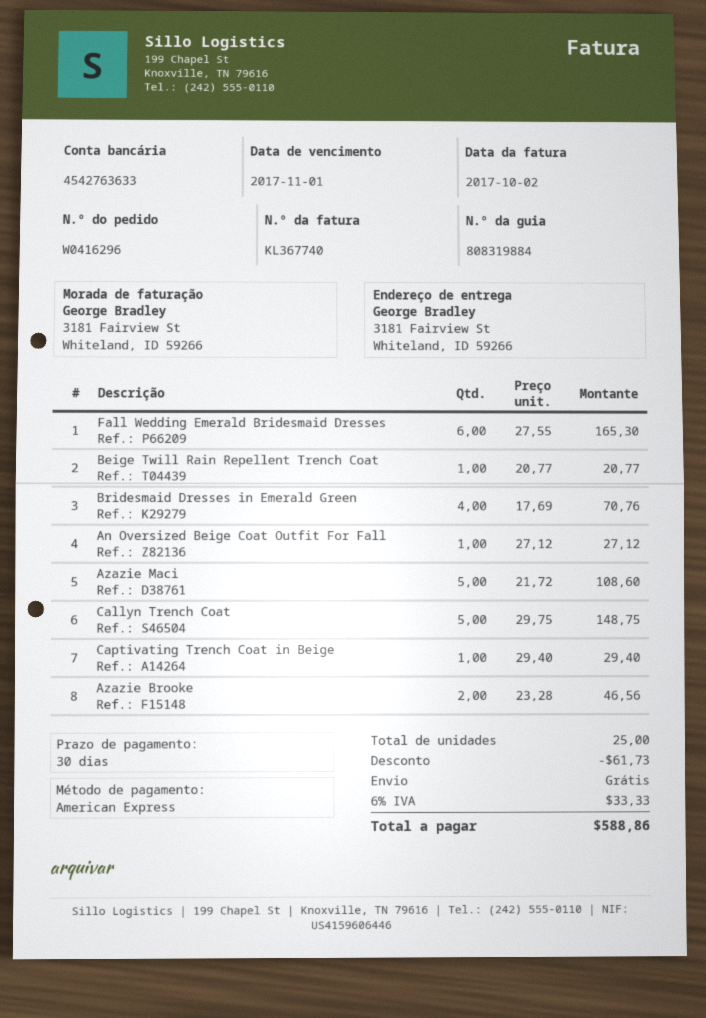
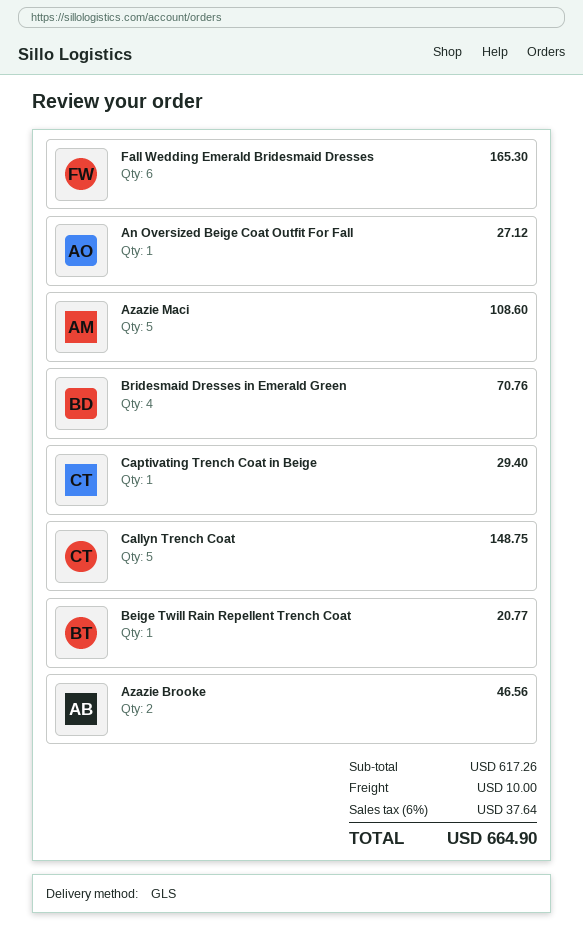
discount: 61.73 -> none
shipping: 0.00 -> 10.00
tax: 6% = 33.33 -> 6% = 37.64
total: 588.86 -> 664.90

